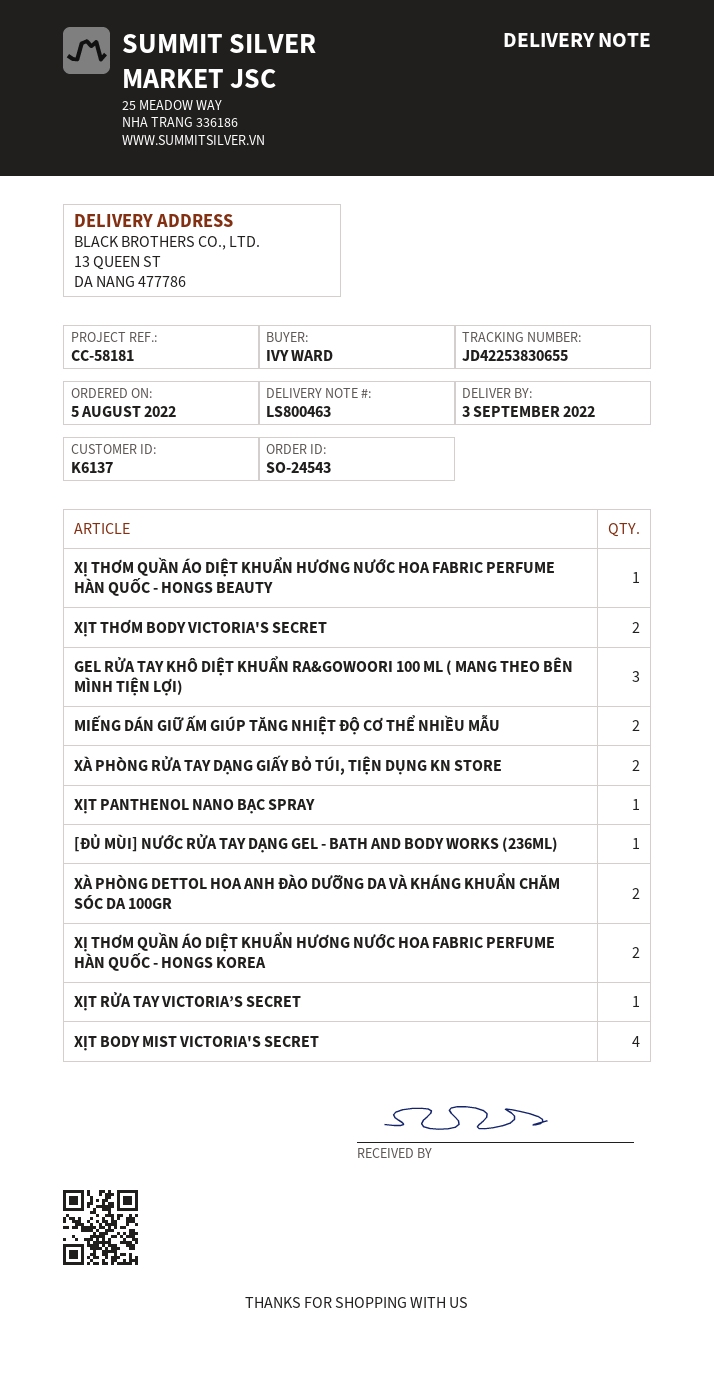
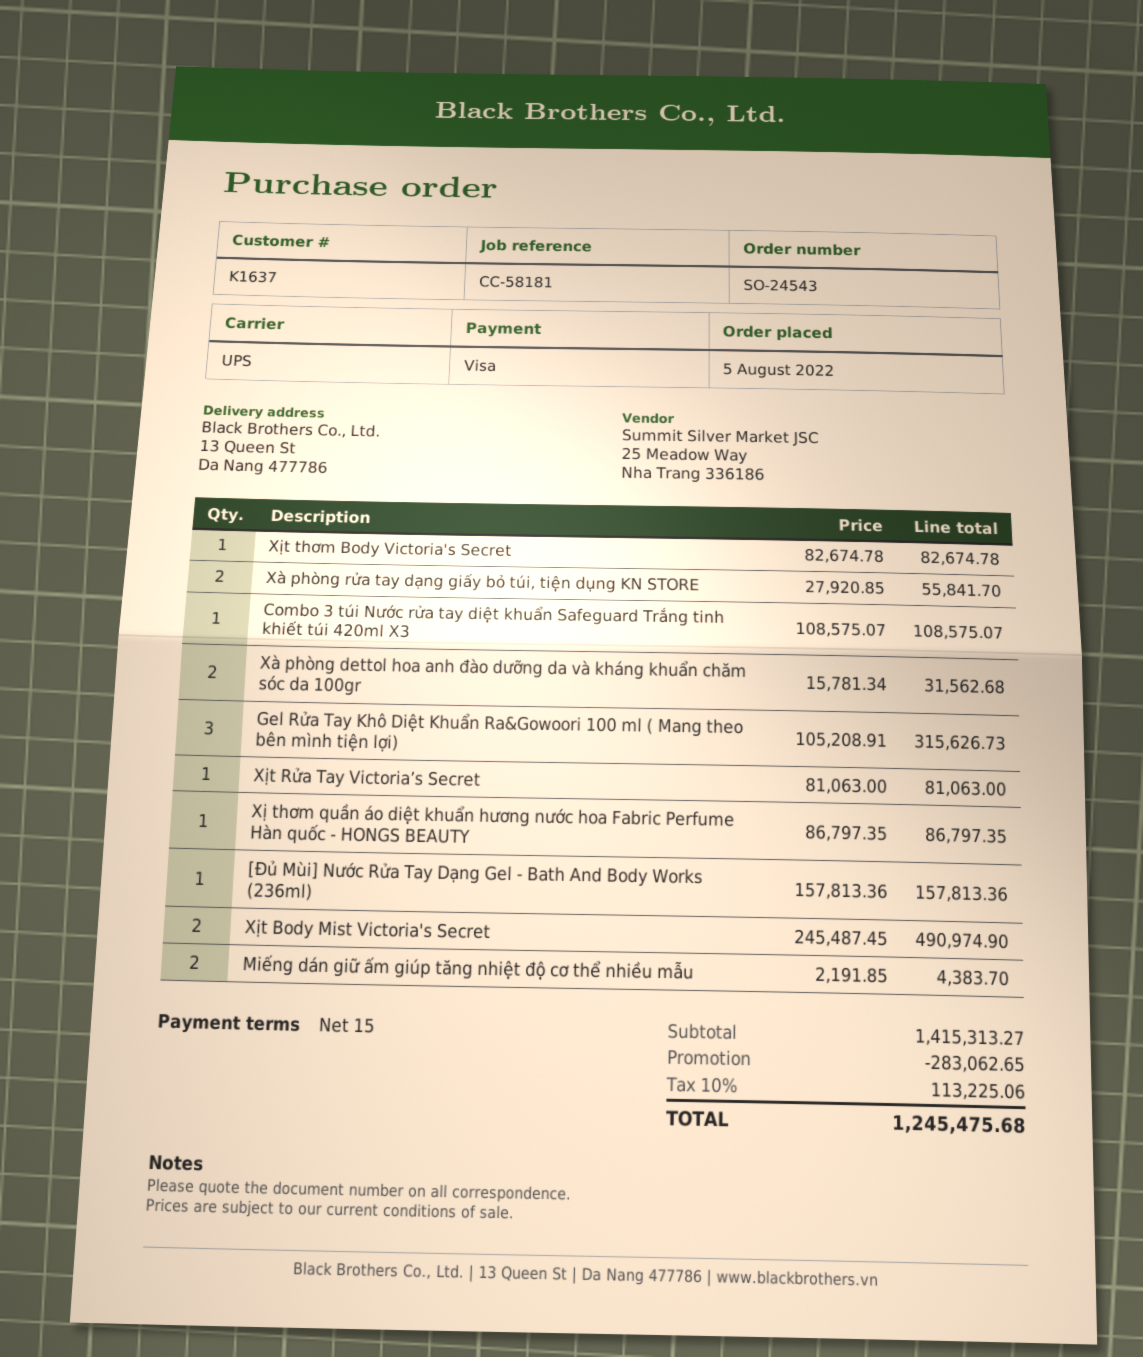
customer number: K6137 -> K1637
XỊT THƠM BODY VICTORIA'S SECRET: 2 -> 1
XỊT PANTHENOL NANO BẠC SPRAY: 1 -> none
XỊ THƠM QUẦN ÁO DIỆT KHUẨN HƯƠNG NƯỚC HOA FABRIC PERFUME HÀN QUỐC - HONGS KOREA: 2 -> none
XỊT BODY MIST VICTORIA'S SECRET: 4 -> 2
Combo 3 túi Nước rửa tay diệt khuẩn Safeguard Trắng tinh khiết túi 420ml X3: none -> 1

